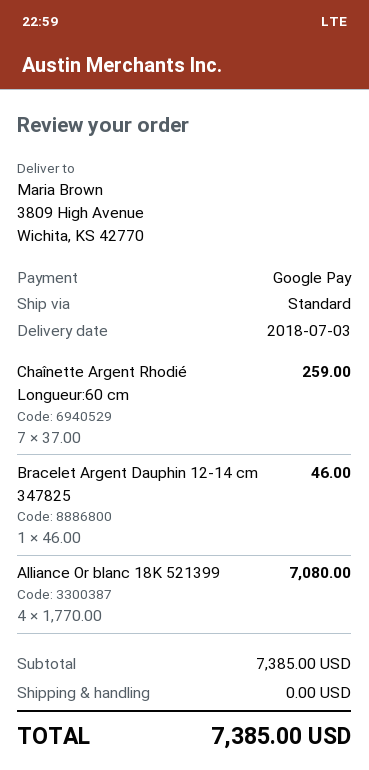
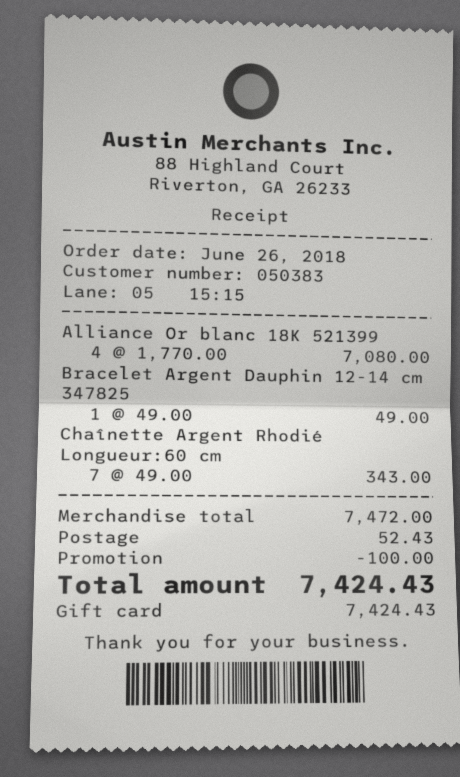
payment method: Google Pay -> gift card
Chaînette Argent Rhodié Longueur:60 cm: 7 x 37.00 = 259.00 -> 7 x 49.00 = 343.00
Bracelet Argent Dauphin 12-14 cm 347825: 1 x 46.00 = 46.00 -> 1 x 49.00 = 49.00
subtotal: 7385.00 -> 7472.00
discount: none -> 100.00
shipping: 0.00 -> 52.43
total: 7385.00 -> 7424.43

